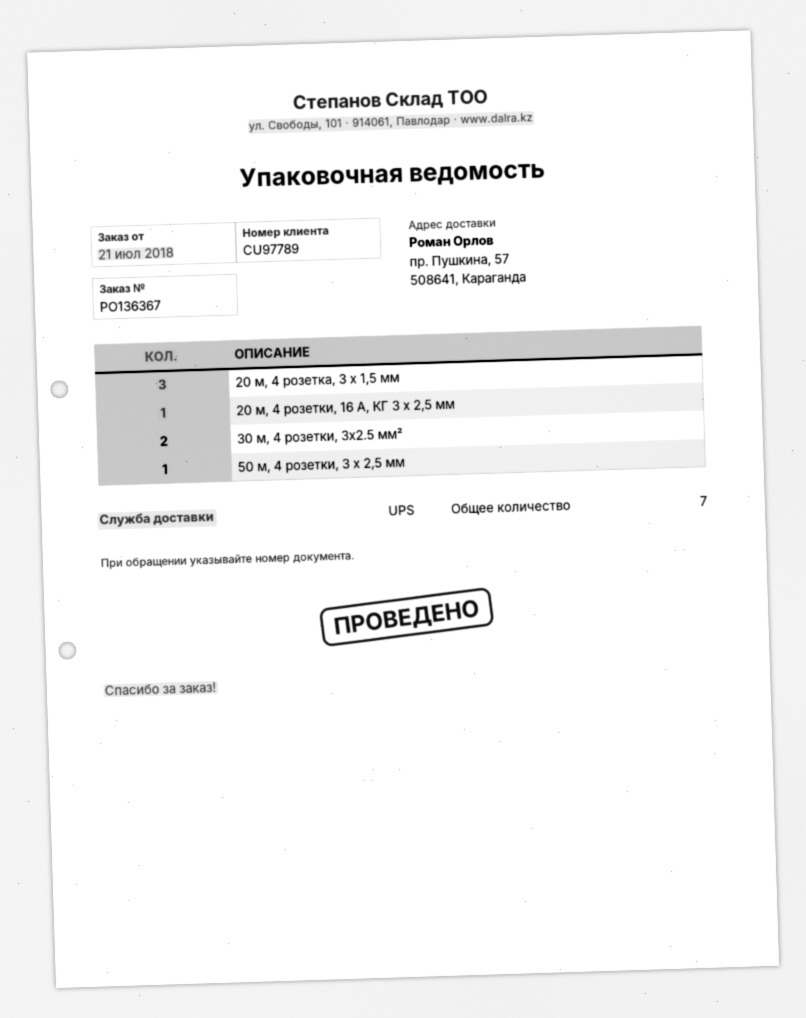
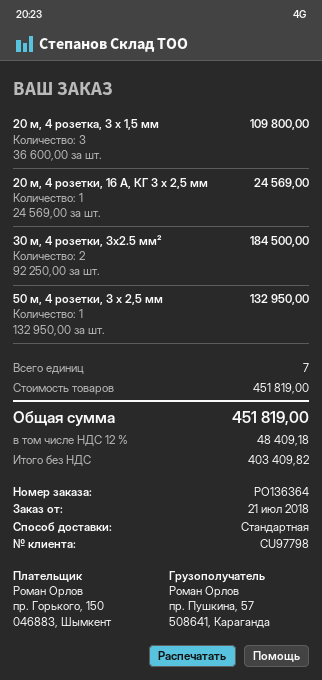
order number: PO136367 -> PO136364
customer number: CU97789 -> CU97798
shipping method: UPS -> standard

